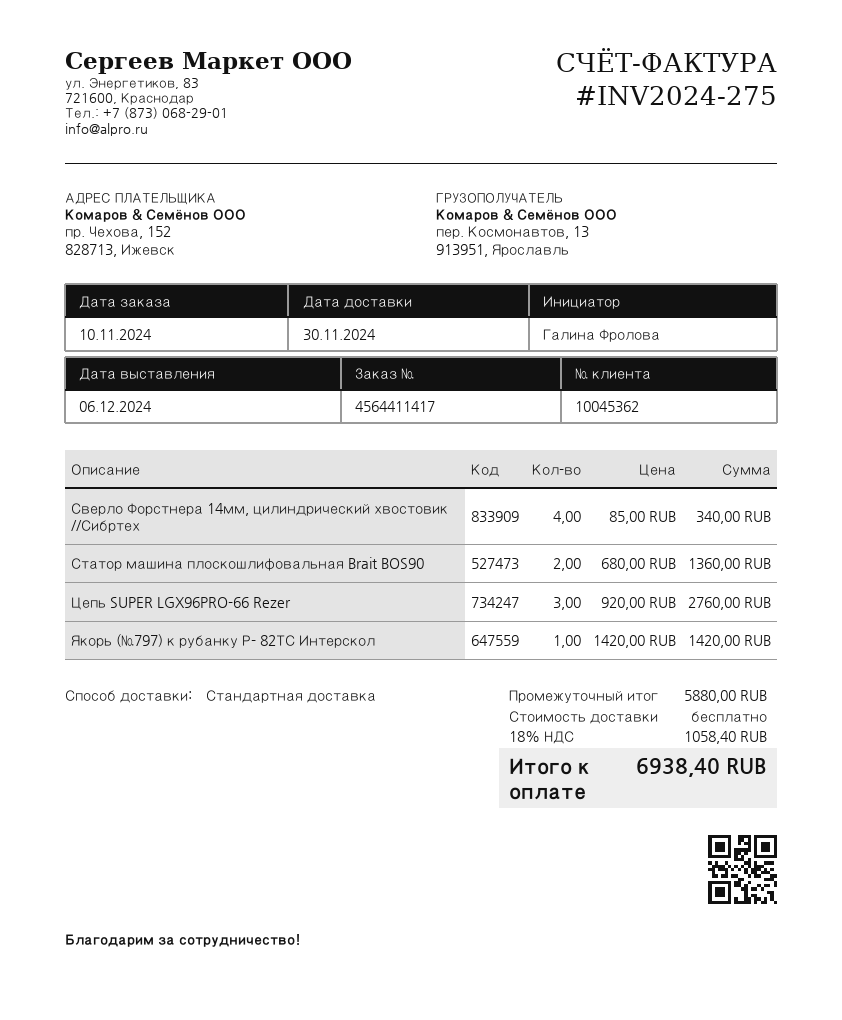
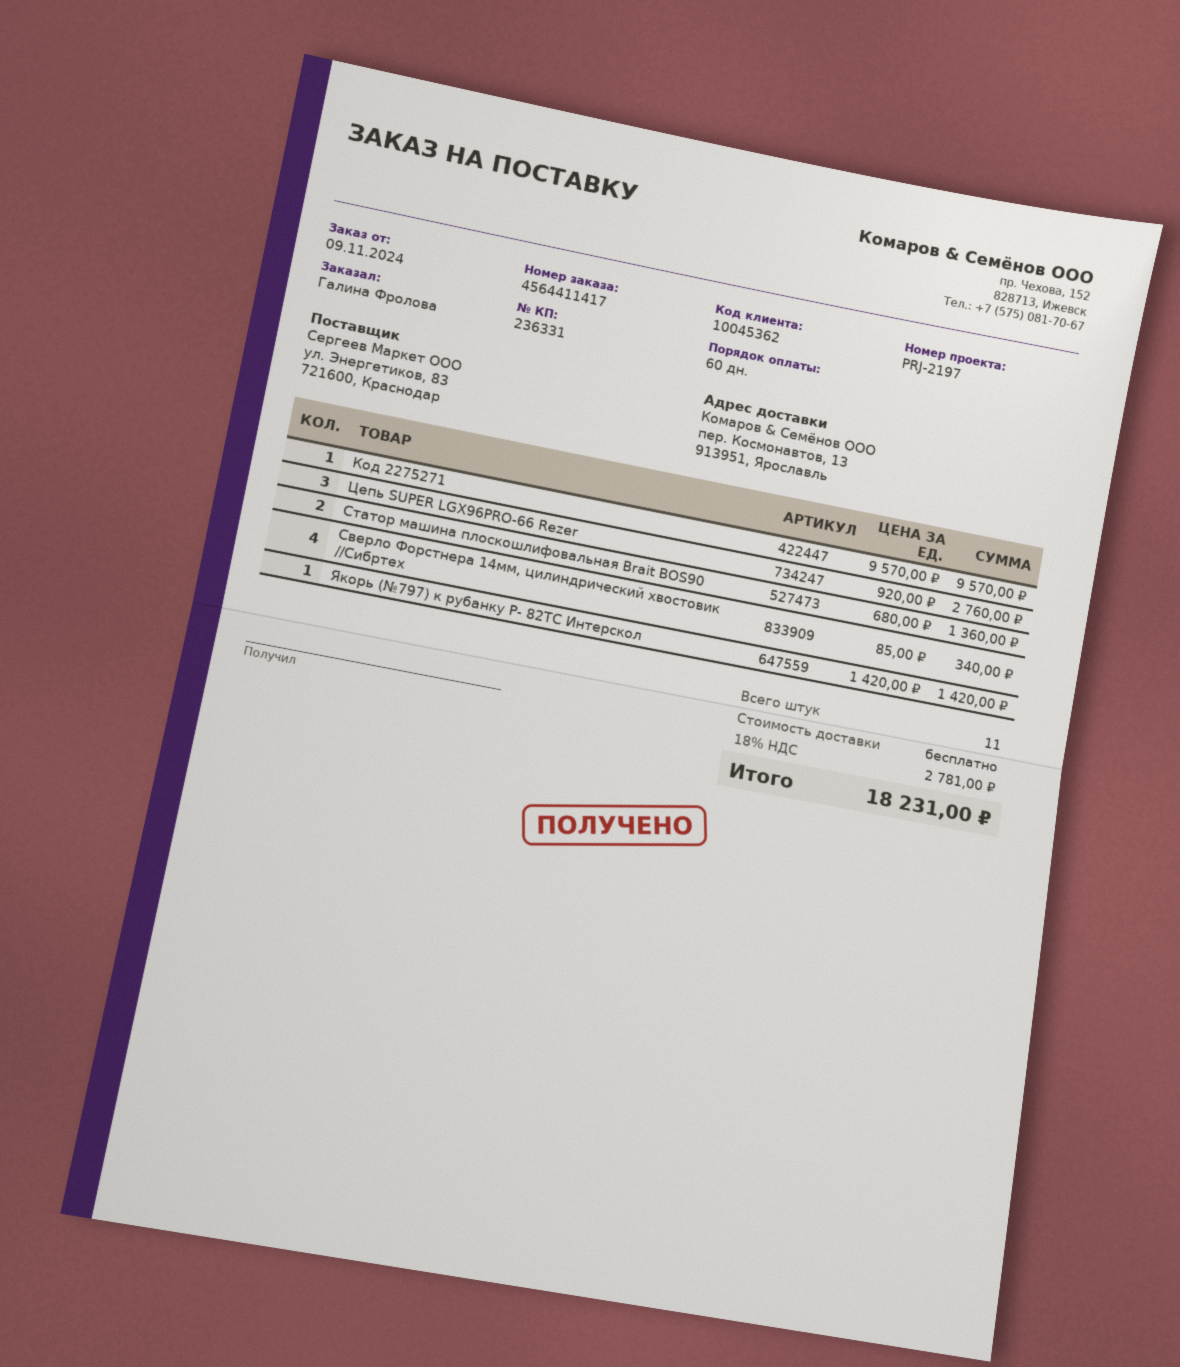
order date: 2024-11-10 -> 2024-11-09
Код 2275271: none -> 1 x 9570.00 = 9570.00
tax: 18% = 1058.40 -> 18% = 2781.00
total: 6938.40 -> 18231.00

